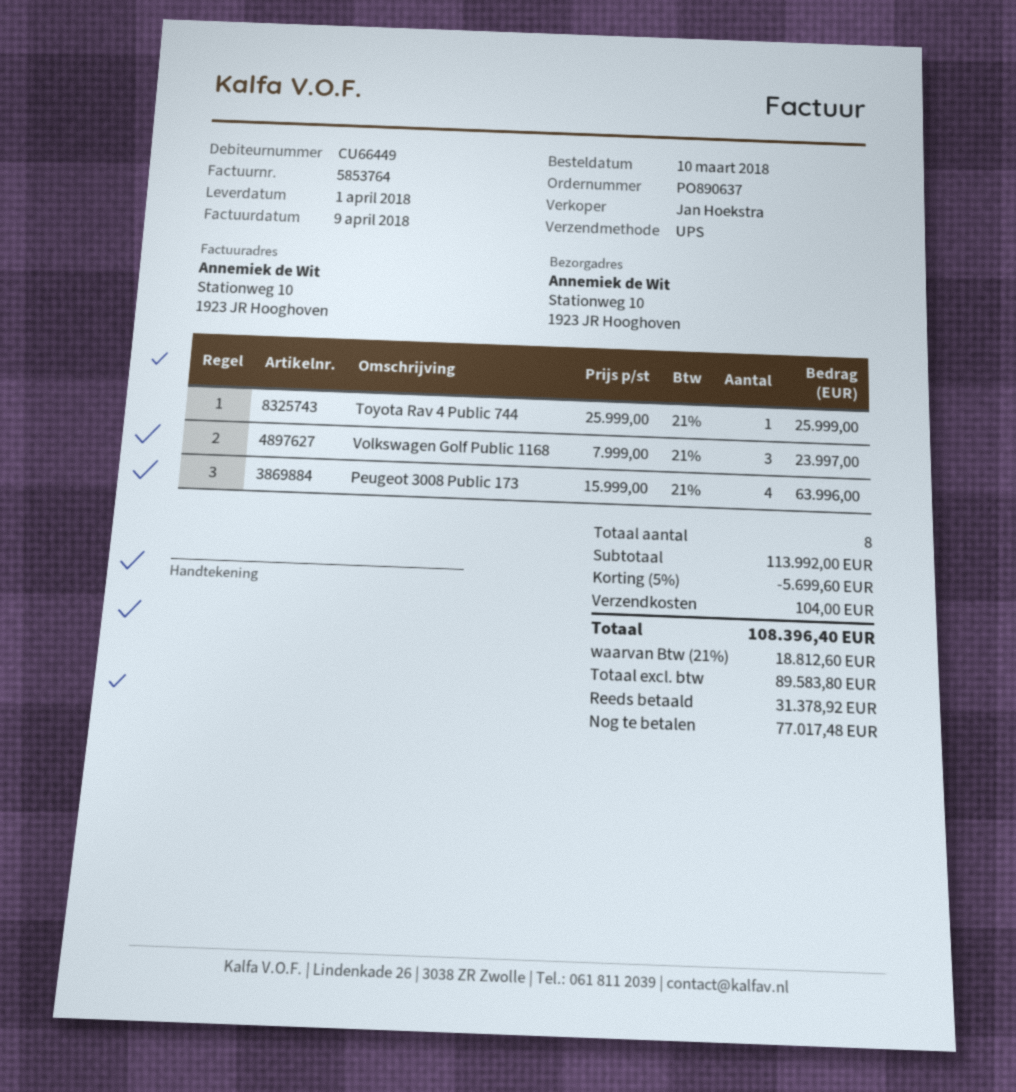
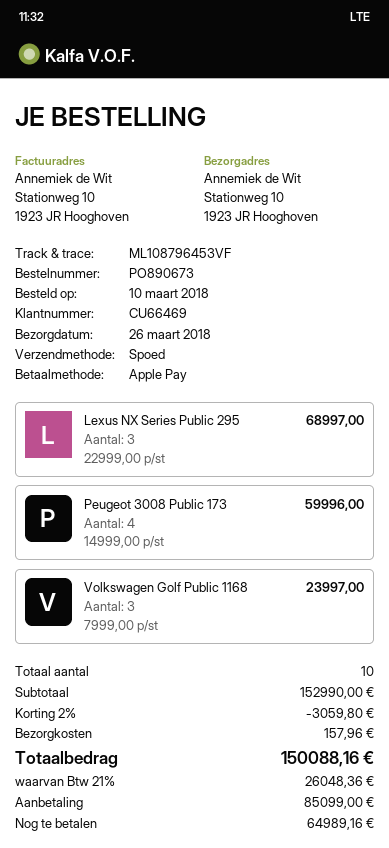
order number: PO890637 -> PO890673
delivery date: 2018-04-01 -> 2018-03-26
customer number: CU66449 -> CU66469
shipping method: UPS -> express
Toyota Rav 4 Public 744: 1 x 25999.00 = 25999.00 -> none
Peugeot 3008 Public 173: 4 x 15999.00 = 63996.00 -> 4 x 14999.00 = 59996.00
Lexus NX Series Public 295: none -> 3 x 22999.00 = 68997.00
total quantity: 8 -> 10
subtotal: 113992.00 -> 152990.00
discount: 5% = 5699.60 -> 2% = 3059.80
shipping: 104.00 -> 157.96
tax: 21% = 18812.60 -> 21% = 26048.36
total: 108396.40 -> 150088.16
deposit: 31378.92 -> 85099.00
balance: 77017.48 -> 64989.16

